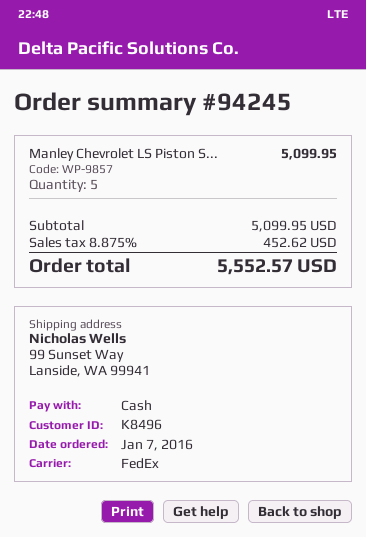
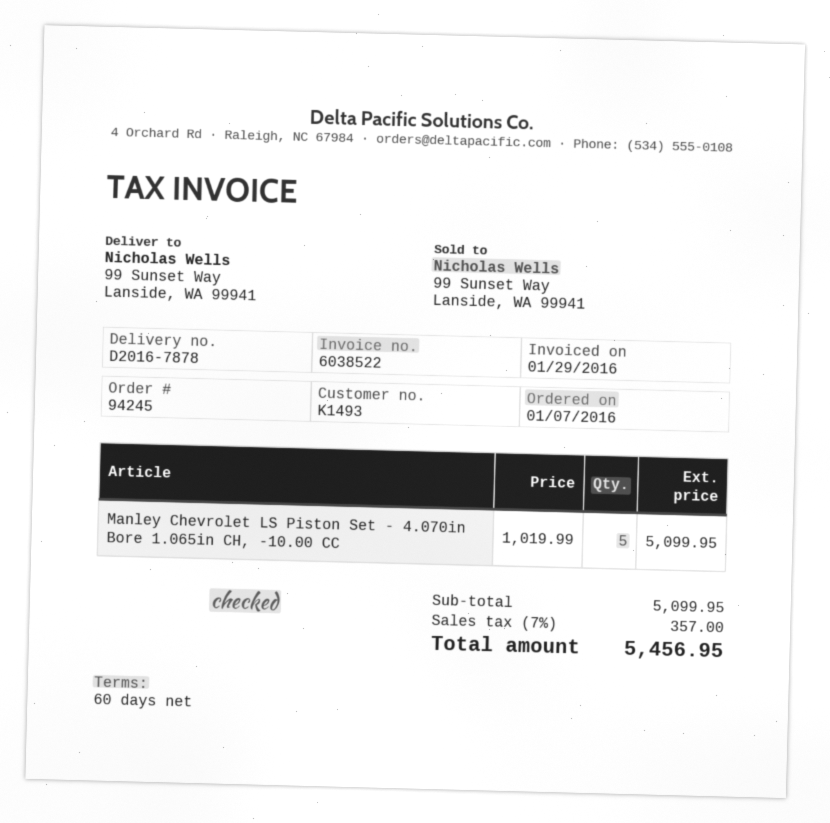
customer number: K8496 -> K1493
tax: 8.875% = 452.62 -> 7% = 357.00
total: 5552.57 -> 5456.95

